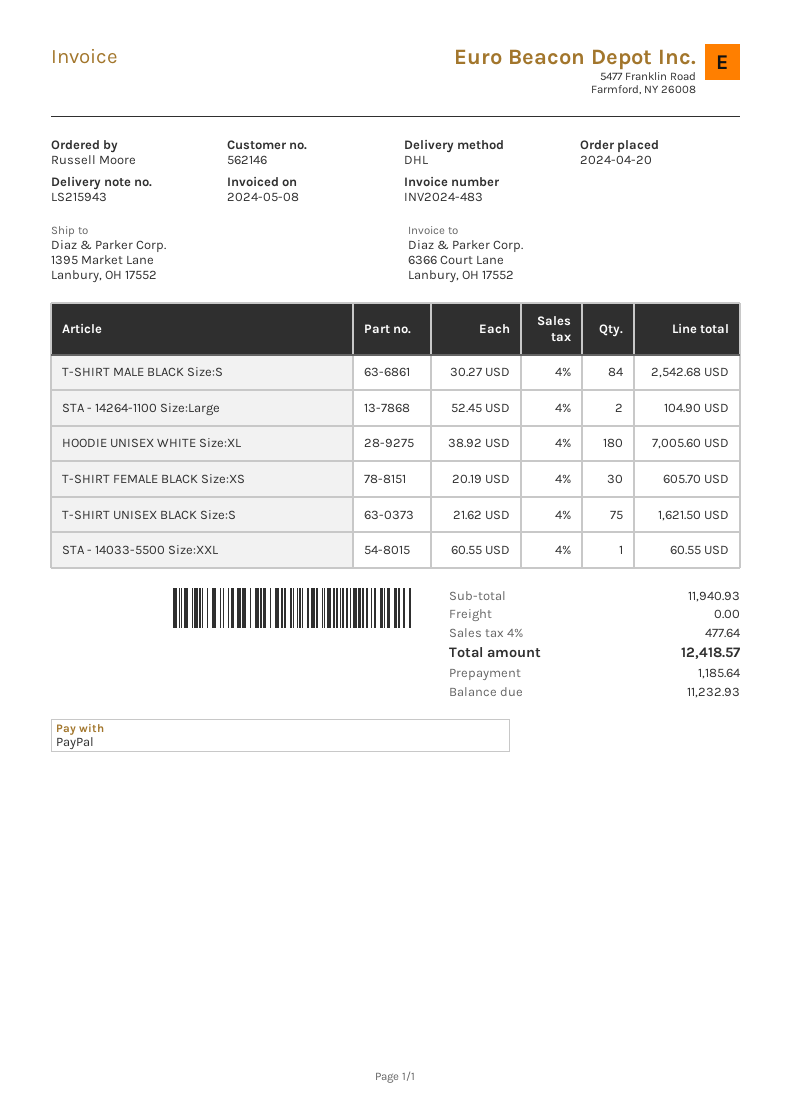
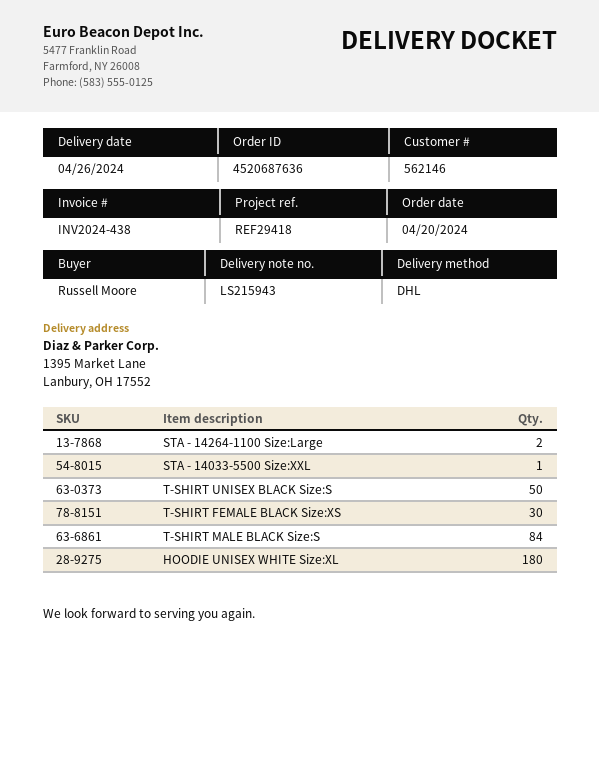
invoice number: INV2024-483 -> INV2024-438
T-SHIRT UNISEX BLACK Size:S: 75 -> 50

